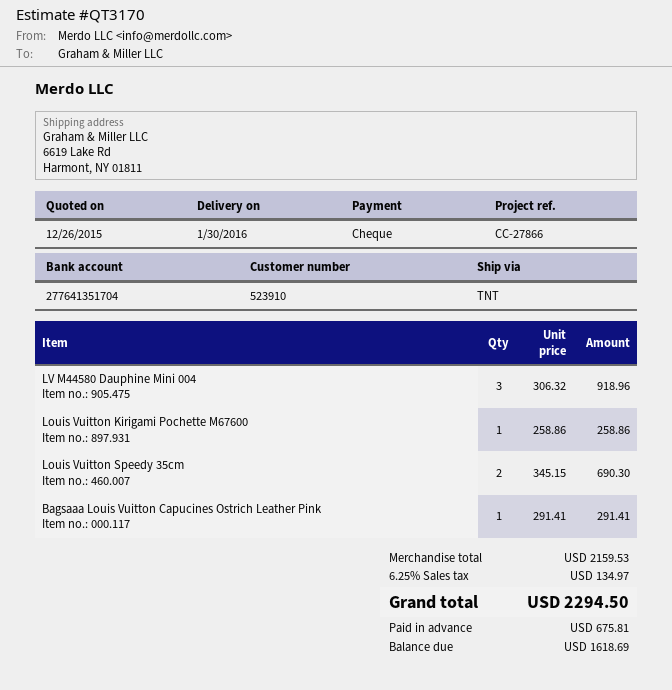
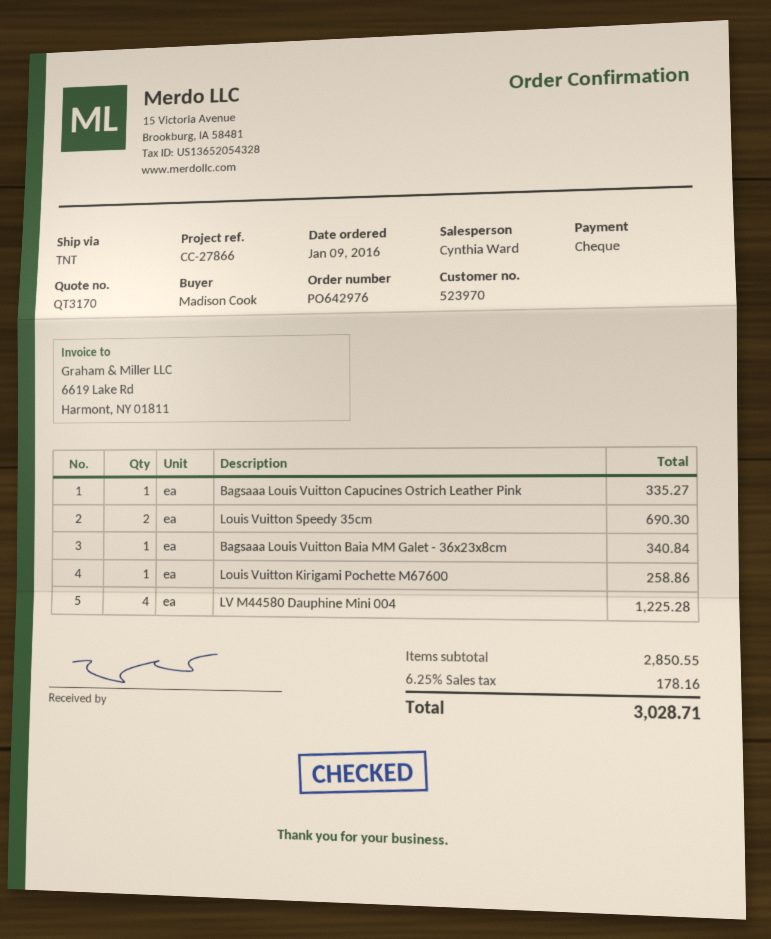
customer number: 523910 -> 523970
LV M44580 Dauphine Mini 004: 3 for 918.96 -> 4 for 1225.28
Bagsaaa Louis Vuitton Capucines Ostrich Leather Pink: 1 for 291.41 -> 1 for 335.27
Bagsaaa Louis Vuitton Baia MM Galet - 36x23x8cm: none -> 1 for 340.84
subtotal: 2159.53 -> 2850.55
tax: 6.25% = 134.97 -> 6.25% = 178.16
total: 2294.50 -> 3028.71

